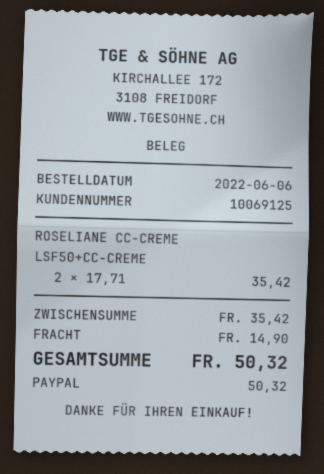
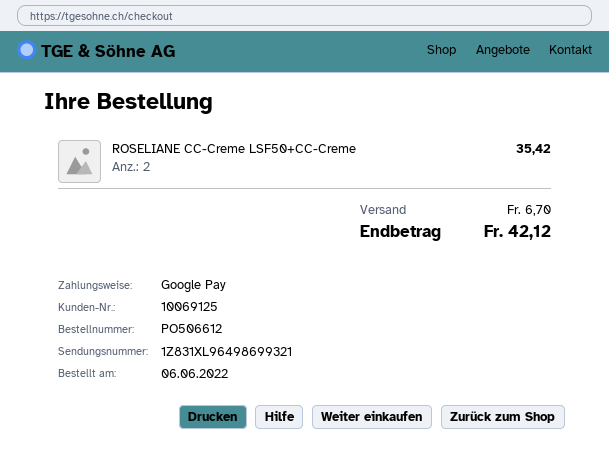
payment method: PayPal -> Google Pay
shipping: 14.90 -> 6.70
total: 50.32 -> 42.12

